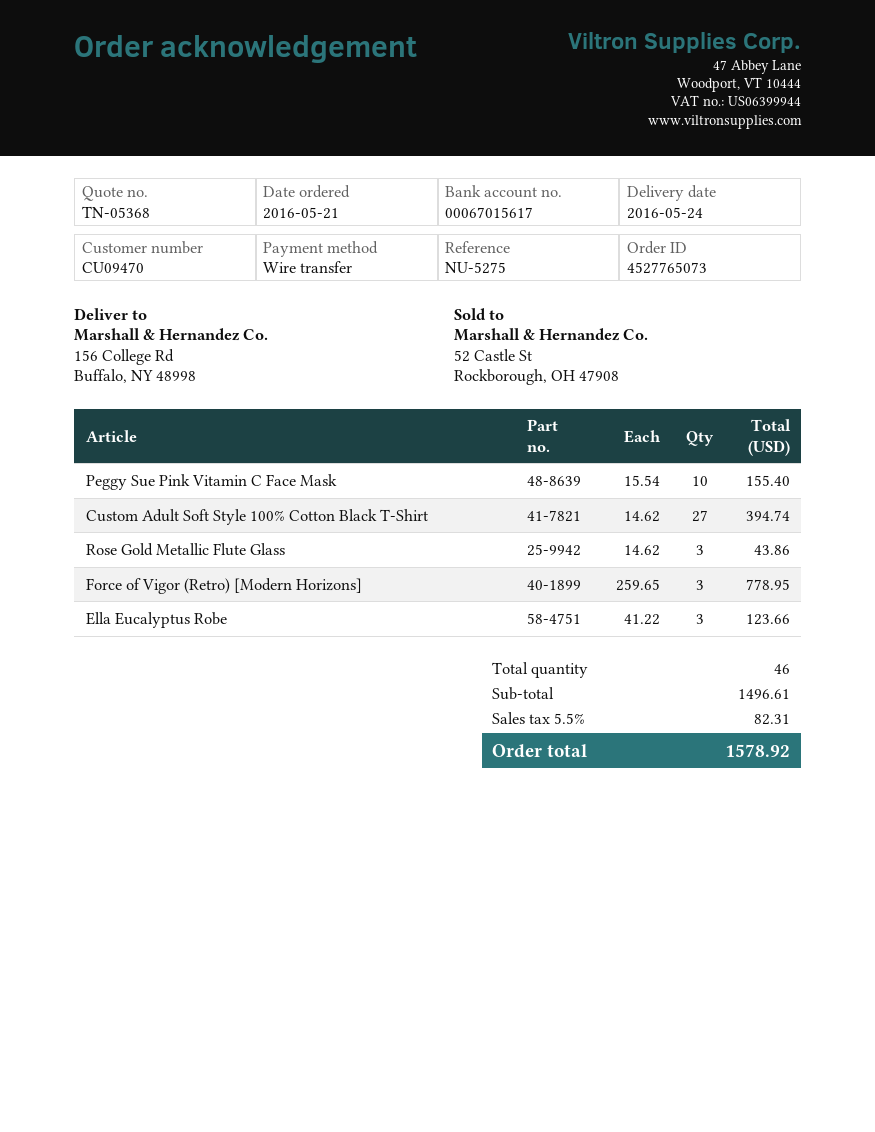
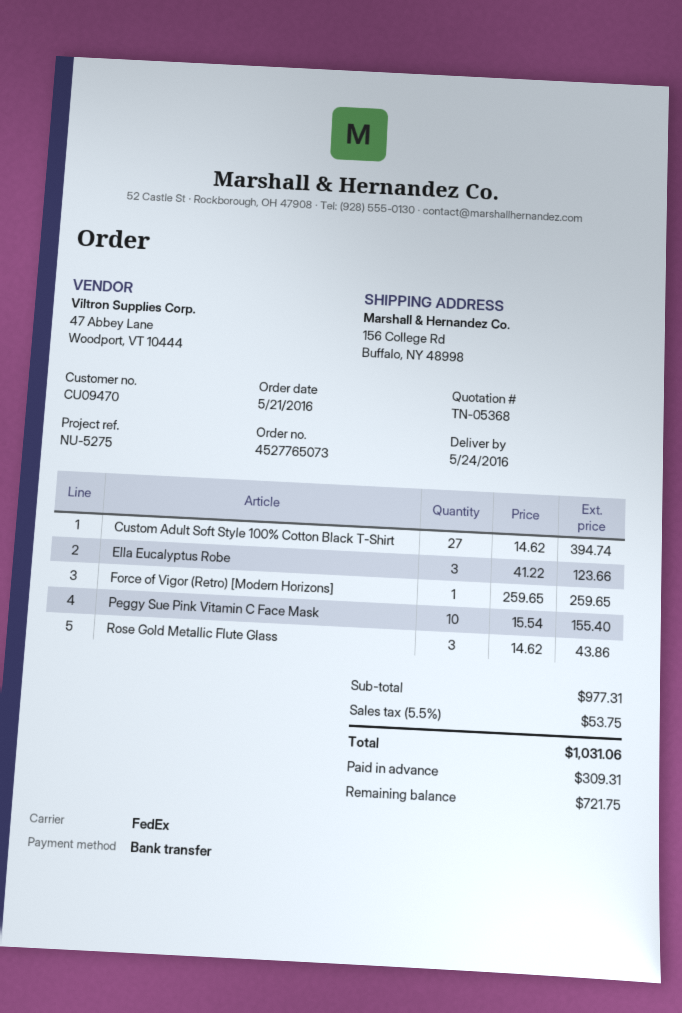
Force of Vigor (Retro) [Modern Horizons]: 3 x 259.65 = 778.95 -> 1 x 259.65 = 259.65
subtotal: 1496.61 -> 977.31
tax: 5.5% = 82.31 -> 5.5% = 53.75
total: 1578.92 -> 1031.06

